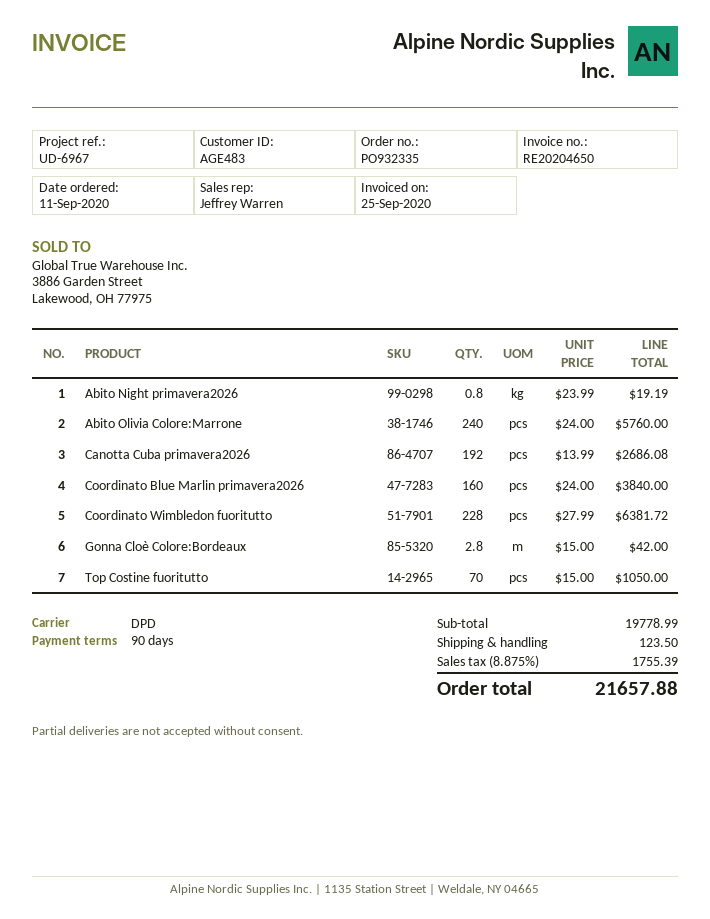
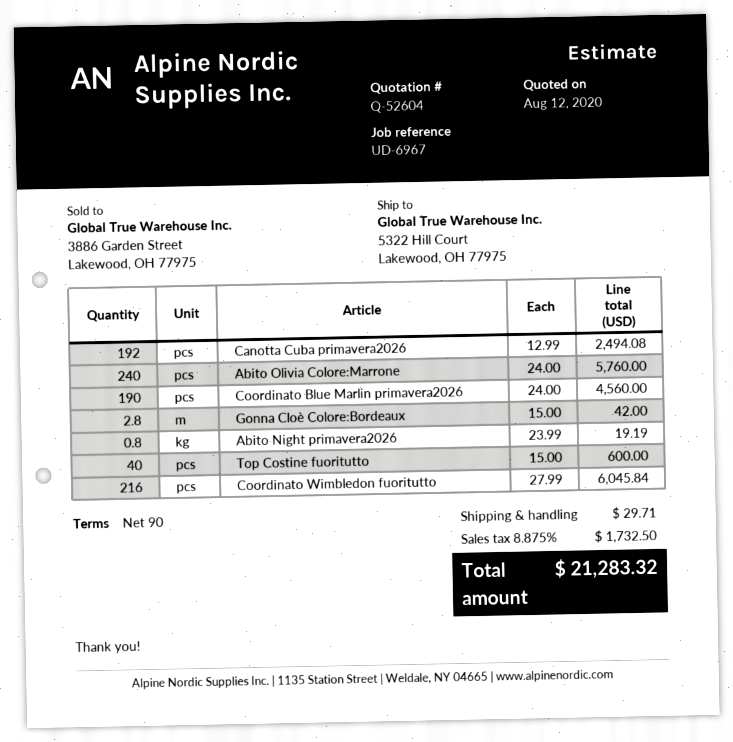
Canotta Cuba primavera2026: 192 x 13.99 = 2686.08 -> 192 x 12.99 = 2494.08
Coordinato Blue Marlin primavera2026: 160 x 24.00 = 3840.00 -> 190 x 24.00 = 4560.00
Coordinato Wimbledon fuoritutto: 228 x 27.99 = 6381.72 -> 216 x 27.99 = 6045.84
Top Costine fuoritutto: 70 x 15.00 = 1050.00 -> 40 x 15.00 = 600.00
shipping: 123.50 -> 29.71
tax: 8.875% = 1755.39 -> 8.875% = 1732.50
total: 21657.88 -> 21283.32

